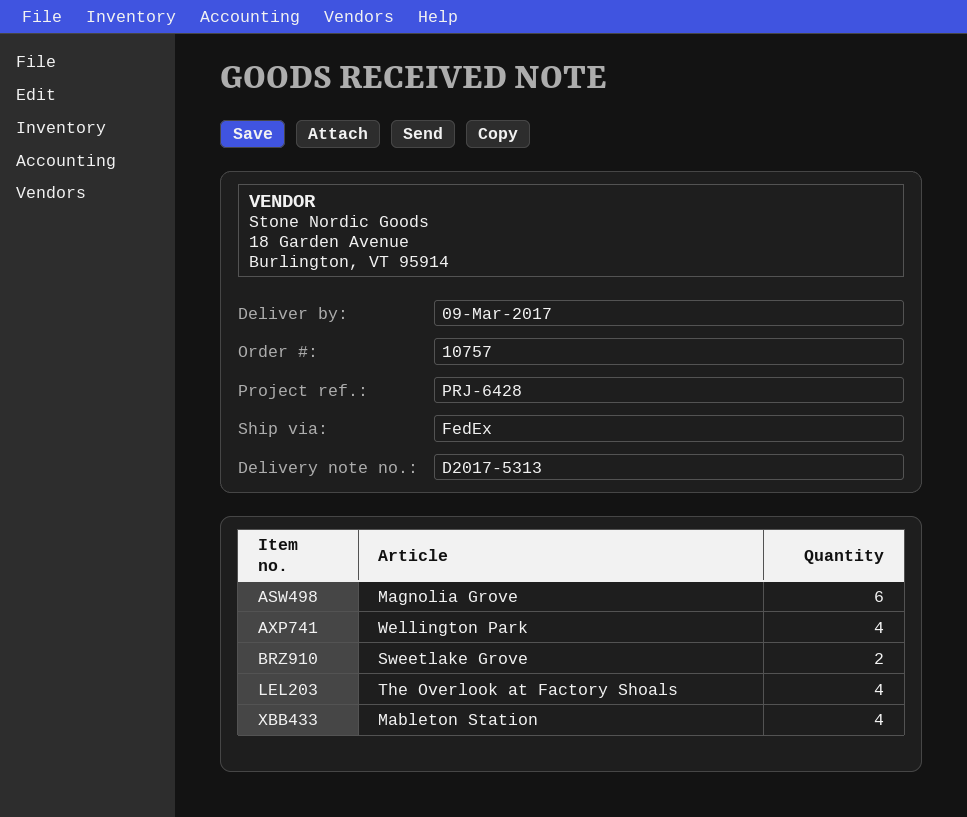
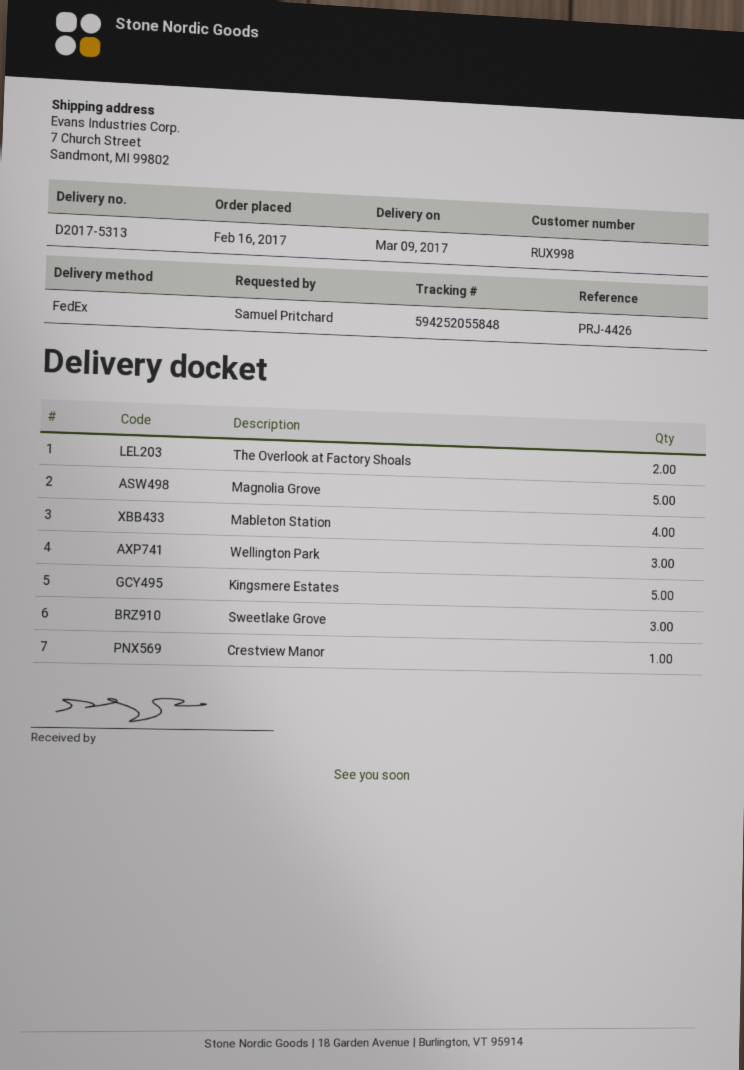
reference: PRJ-6428 -> PRJ-4426
Magnolia Grove: 6 -> 5
Wellington Park: 4 -> 3
Sweetlake Grove: 2 -> 3
The Overlook at Factory Shoals: 4 -> 2
Kingsmere Estates: none -> 5
Crestview Manor: none -> 1

